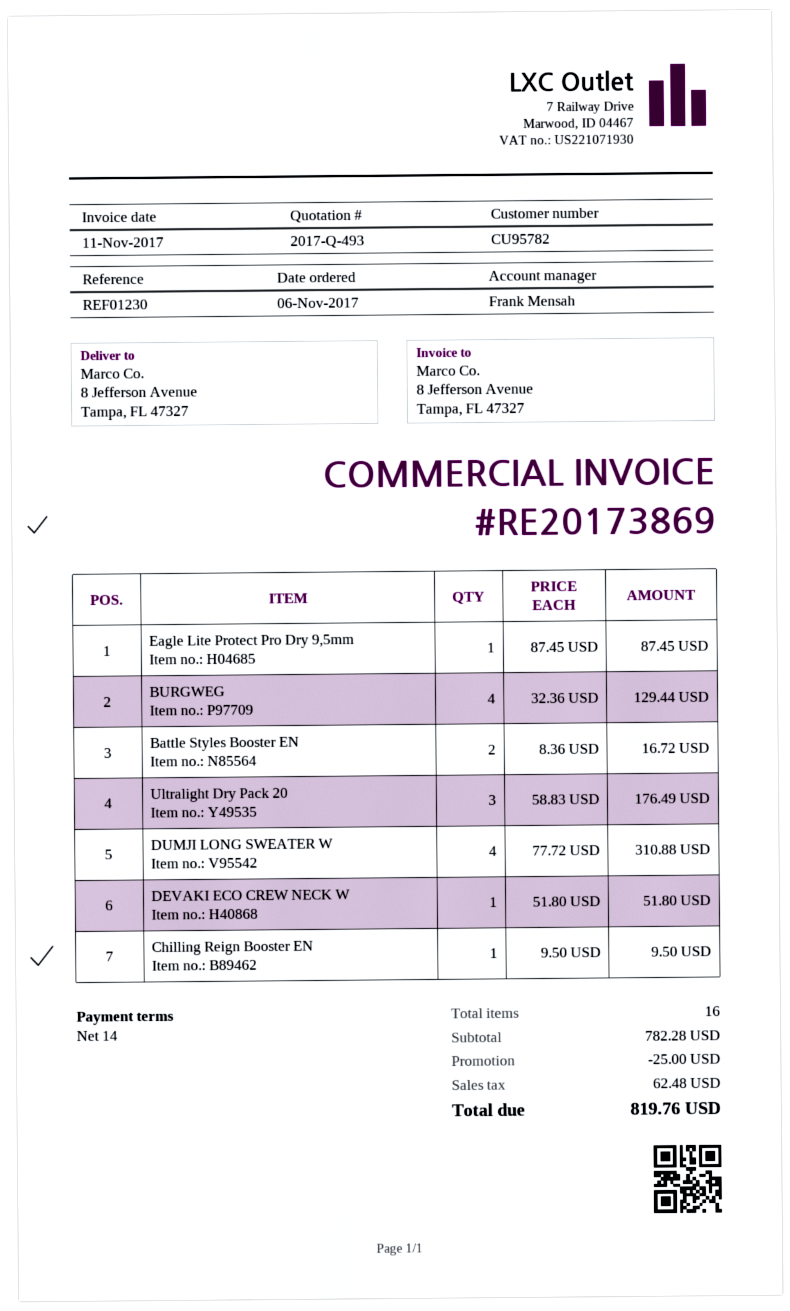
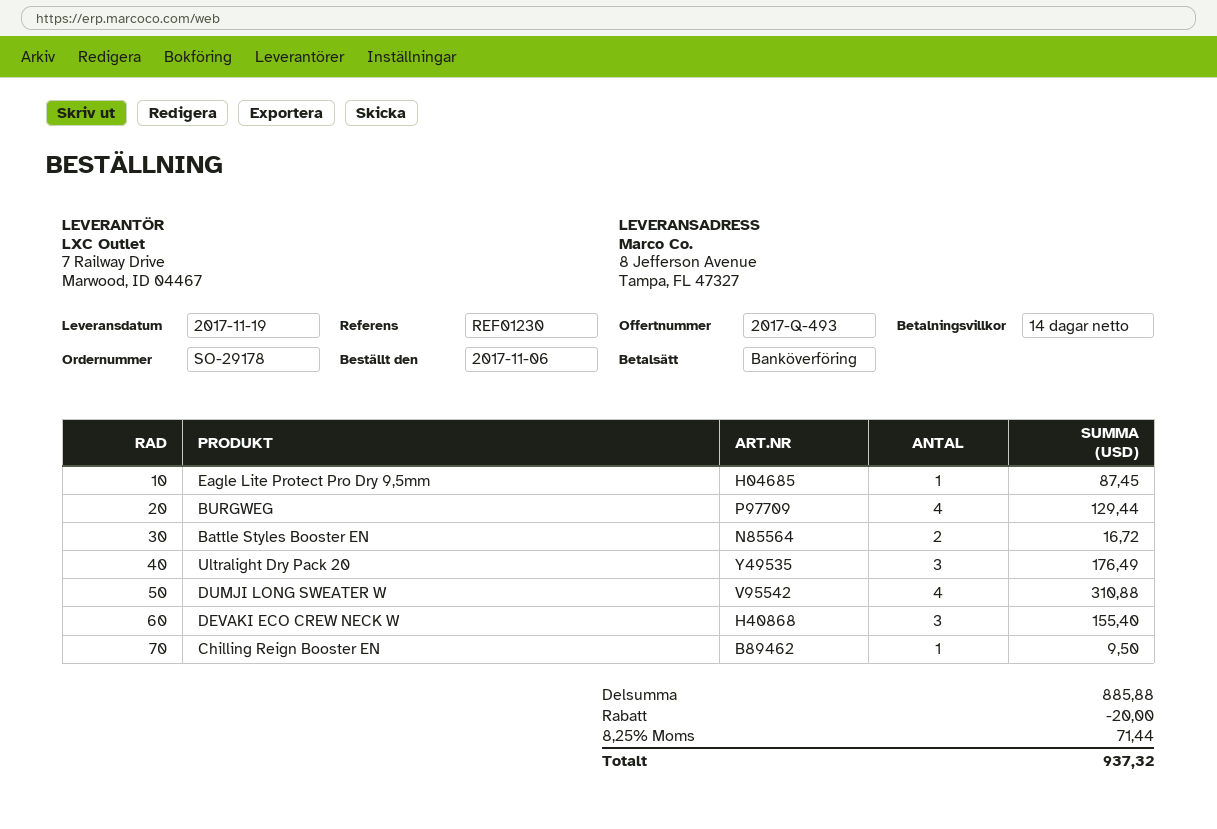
DEVAKI ECO CREW NECK W: 1 for 51.80 -> 3 for 155.40
subtotal: 782.28 -> 885.88
discount: 25.00 -> 20.00
tax: 62.48 -> 71.44
total: 819.76 -> 937.32

